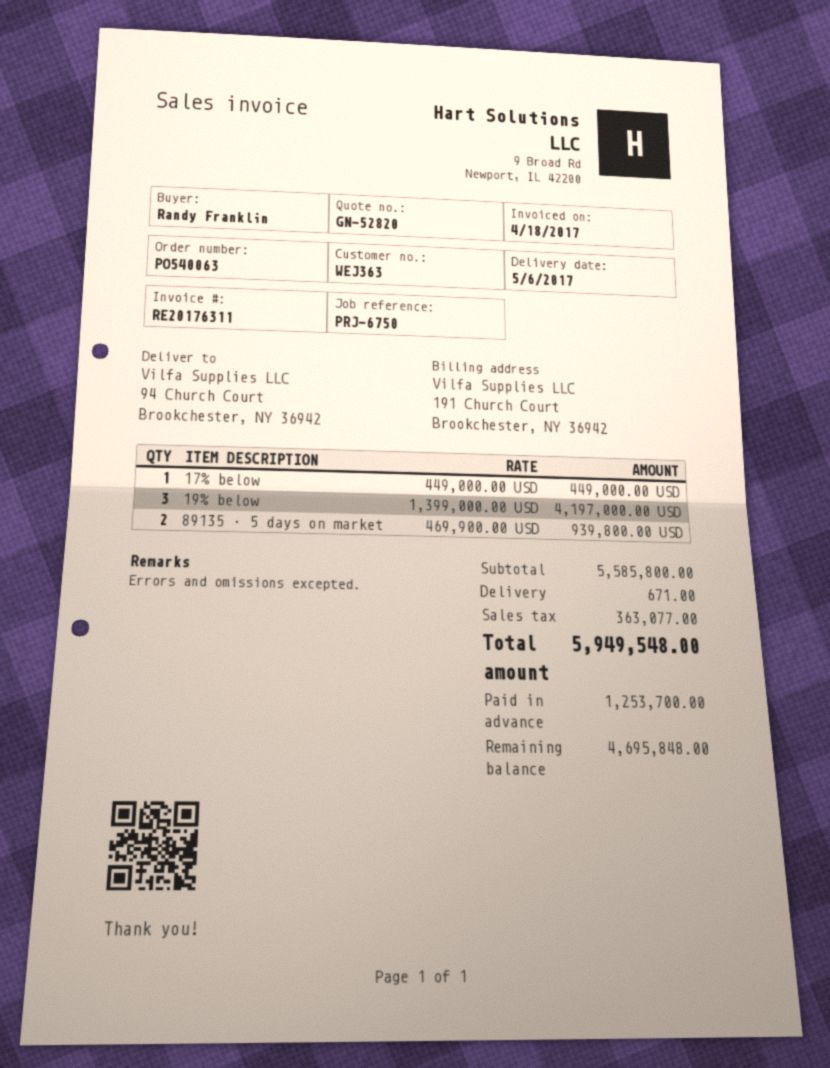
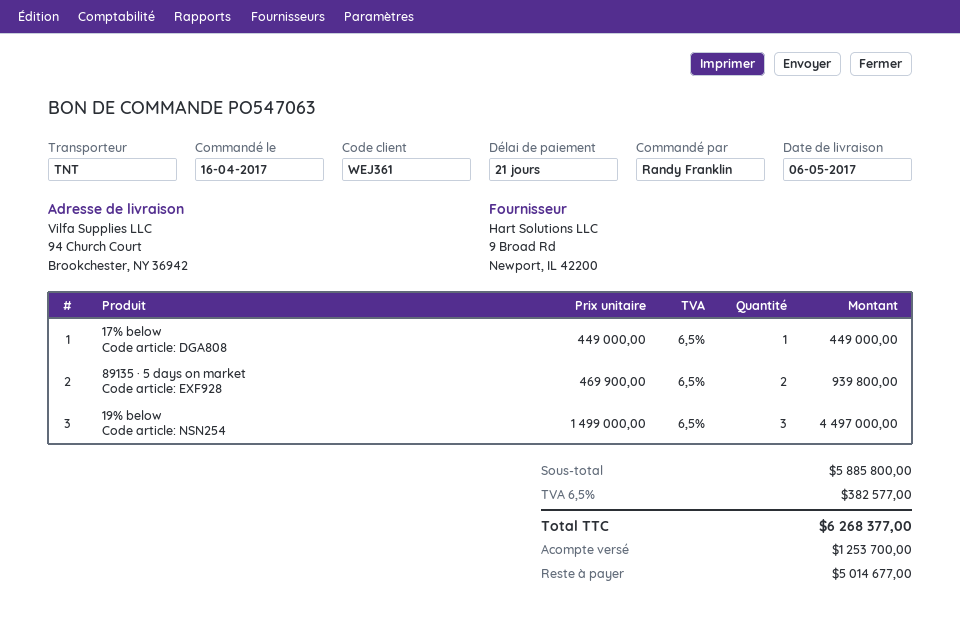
order number: PO540063 -> PO547063
customer number: WEJ363 -> WEJ361
19% below: 3 x 1399000.00 = 4197000.00 -> 3 x 1499000.00 = 4497000.00
subtotal: 5585800.00 -> 5885800.00
shipping: 671.00 -> none
tax: 363077.00 -> 382577.00
total: 5949548.00 -> 6268377.00
balance: 4695848.00 -> 5014677.00

